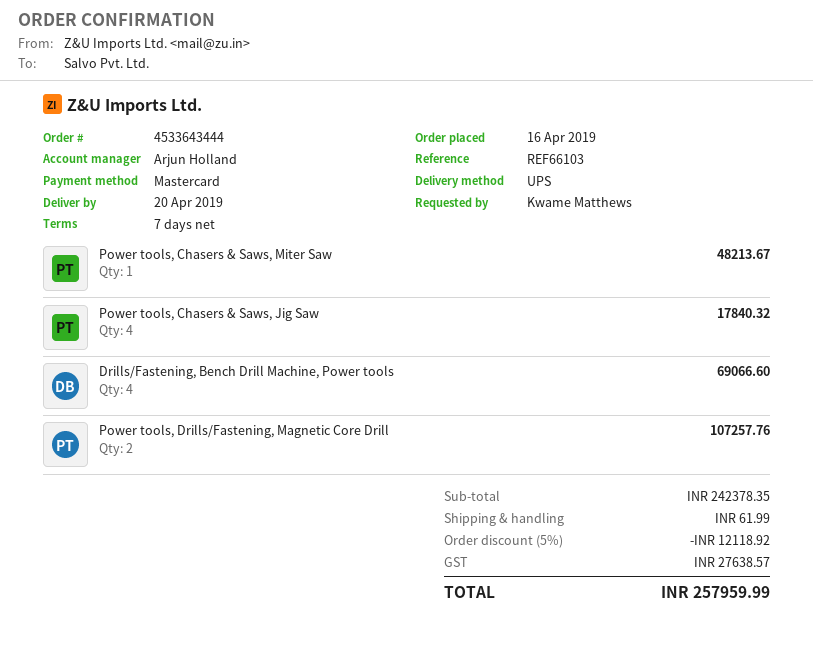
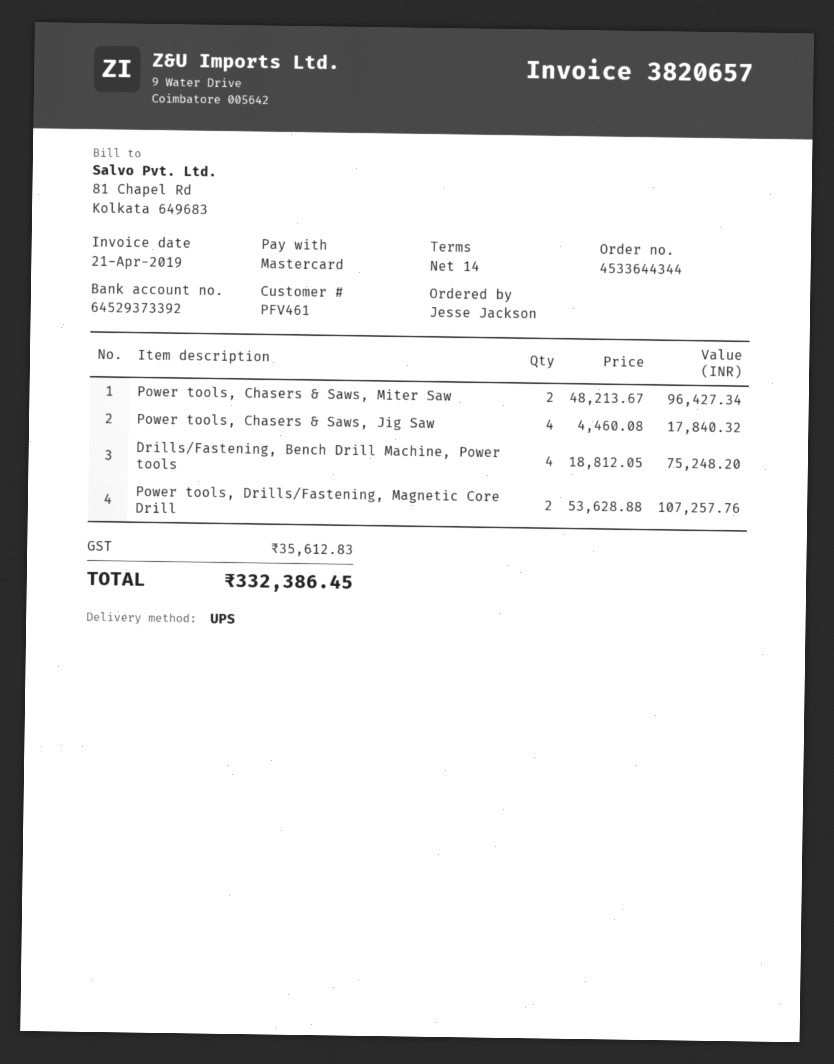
order number: 4533643444 -> 4533644344
payment terms: 7 days -> 14 days
ordered by: Kwame Matthews -> Jesse Jackson
Power tools, Chasers & Saws, Miter Saw: 1 for 48213.67 -> 2 for 96427.34
Drills/Fastening, Bench Drill Machine, Power tools: 4 for 69066.60 -> 4 for 75248.20
discount: 5% = 12118.92 -> none
shipping: 61.99 -> none
tax: 27638.57 -> 35612.83
total: 257959.99 -> 332386.45

